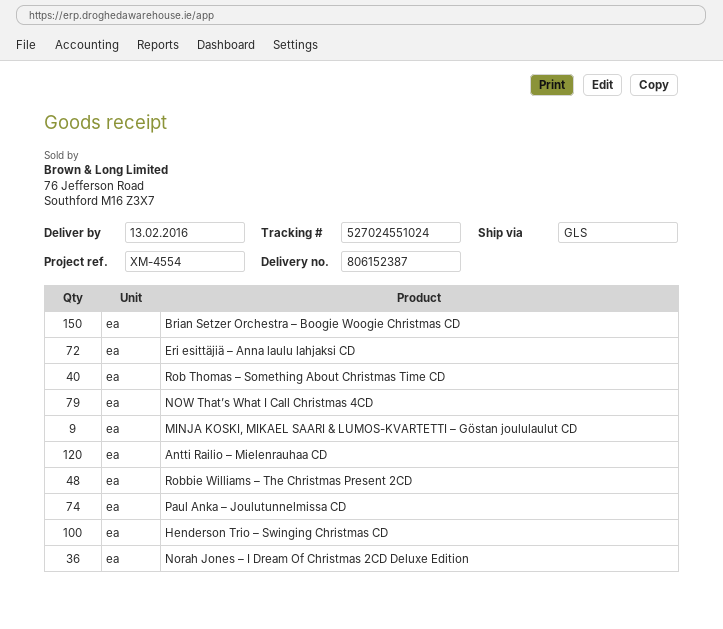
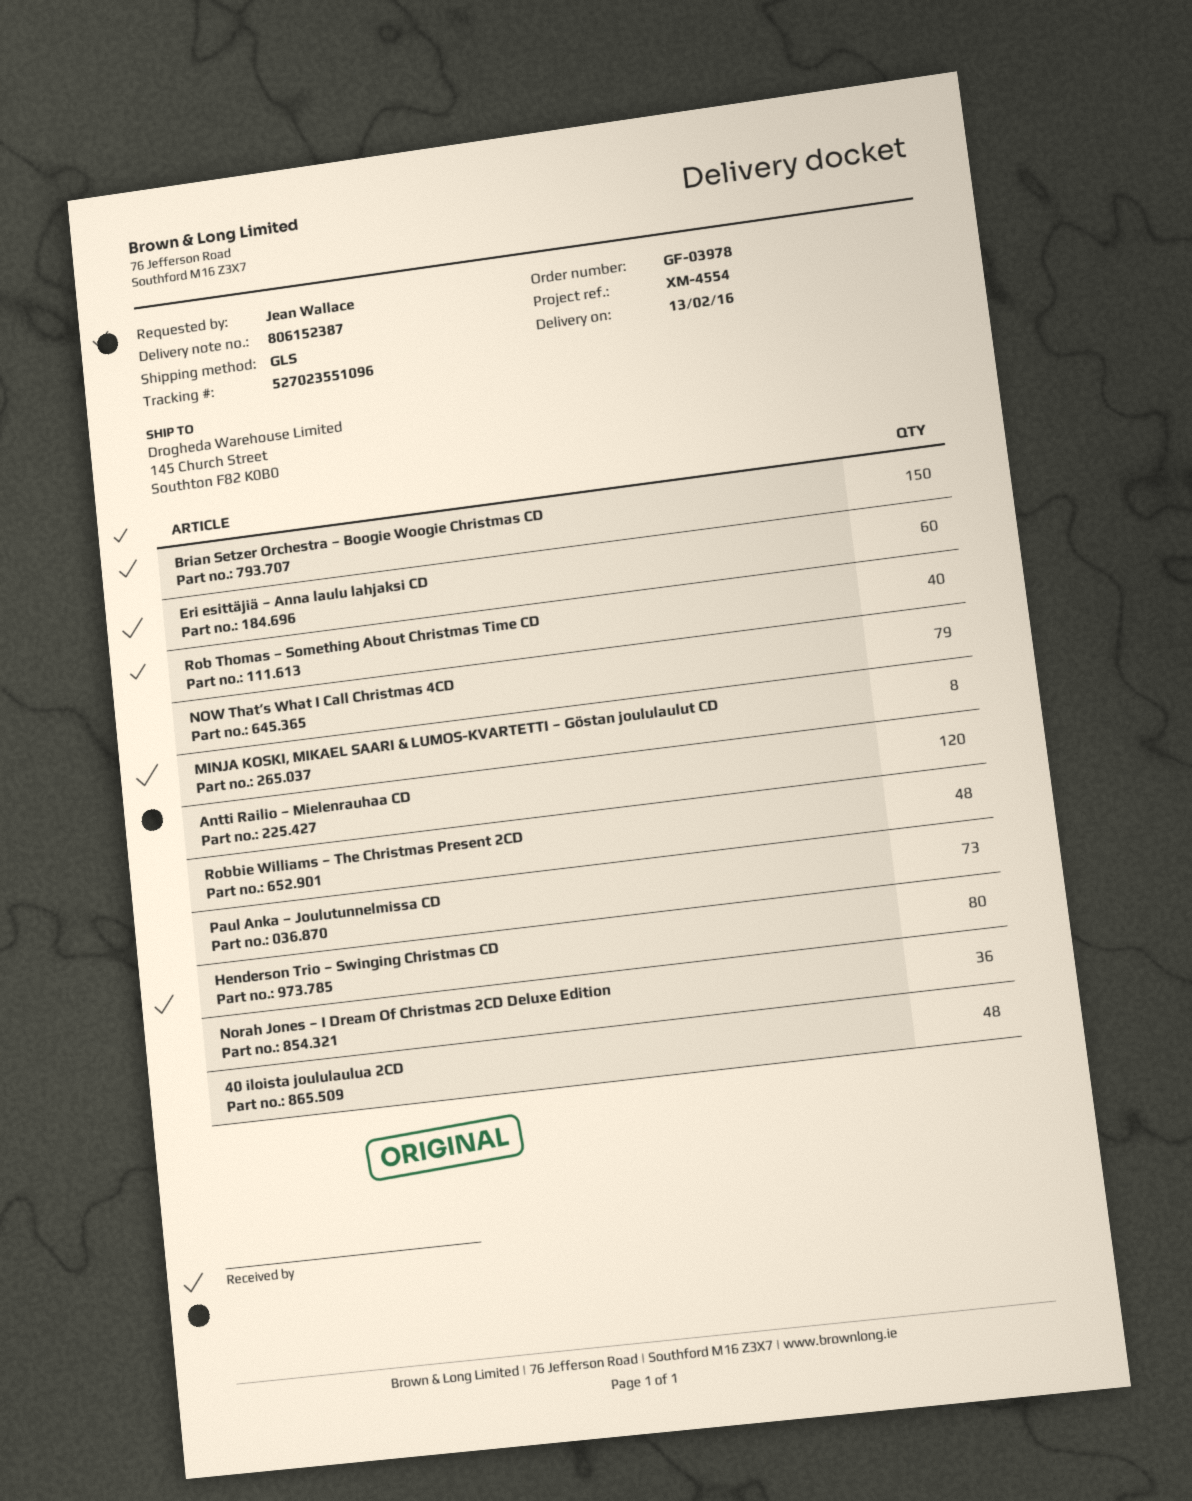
tracking number: 527024551024 -> 527023551096
Eri esittäjiä – Anna laulu lahjaksi CD: 72 -> 60
MINJA KOSKI, MIKAEL SAARI & LUMOS-KVARTETTI – Göstan joululaulut CD: 9 -> 8
Paul Anka – Joulutunnelmissa CD: 74 -> 73
Henderson Trio – Swinging Christmas CD: 100 -> 80
40 iloista joululaulua 2CD: none -> 48

